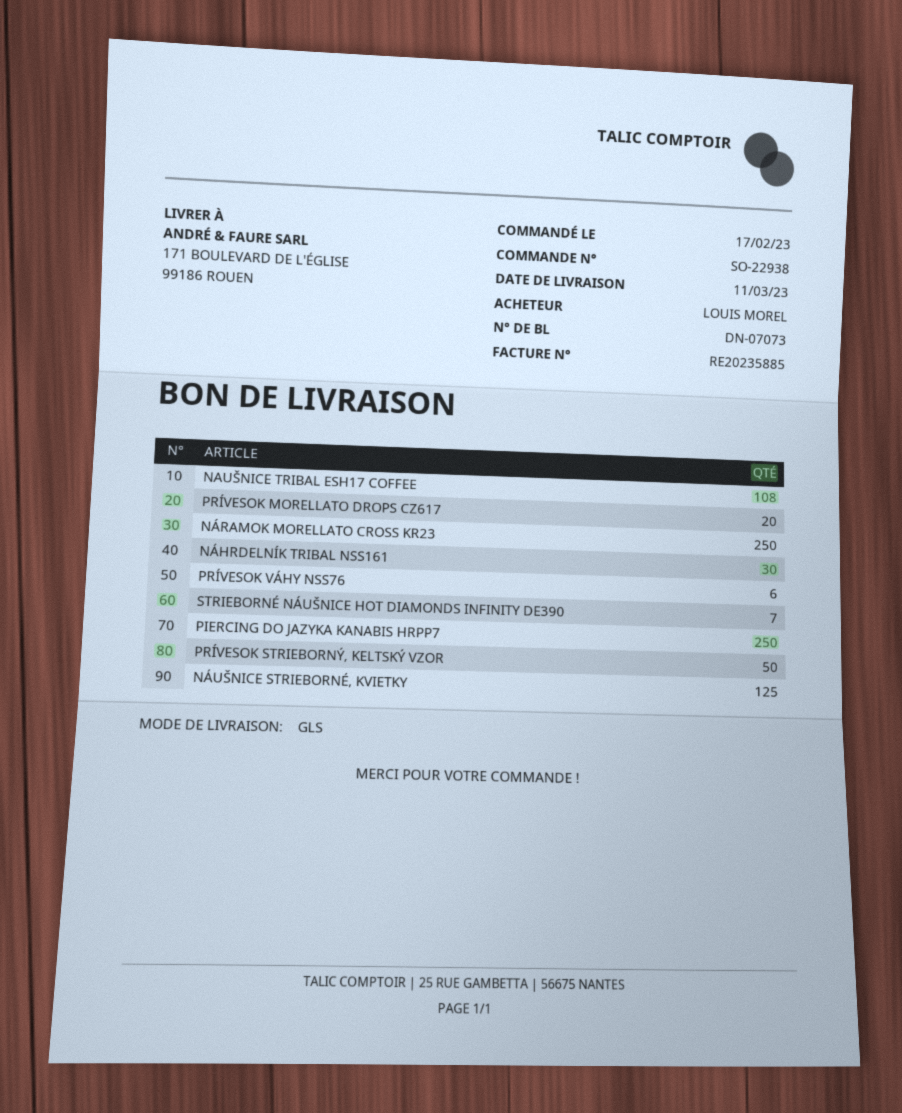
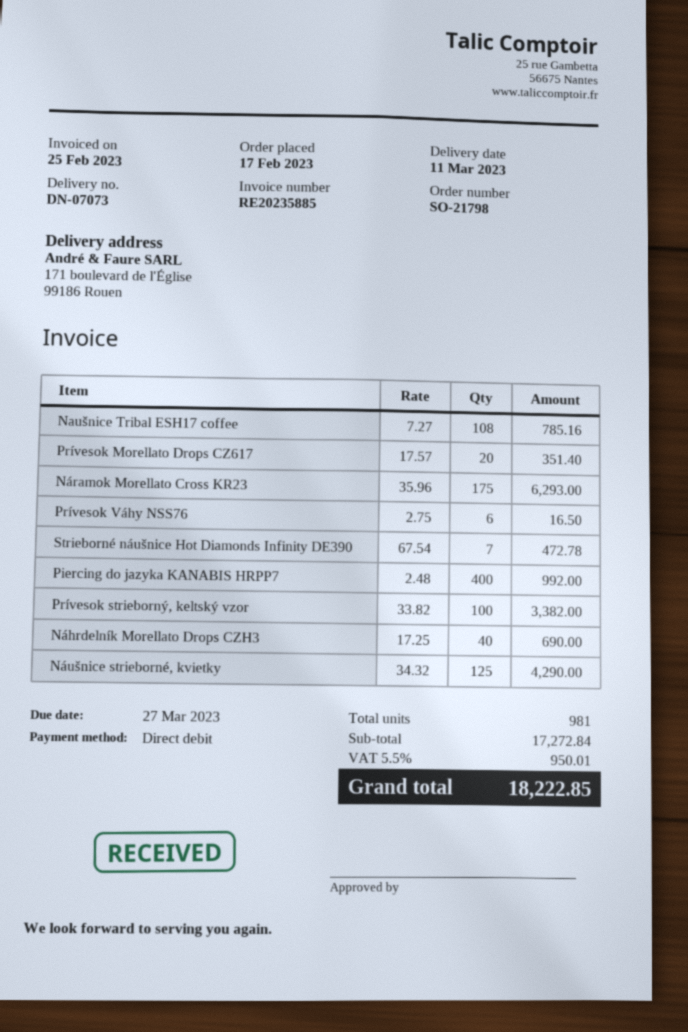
order number: SO-22938 -> SO-21798
NÁRAMOK MORELLATO CROSS KR23: 250 -> 175
NÁHRDELNÍK TRIBAL NSS161: 30 -> none
PIERCING DO JAZYKA KANABIS HRPP7: 250 -> 400
PRÍVESOK STRIEBORNÝ, KELTSKÝ VZOR: 50 -> 100
Náhrdelník Morellato Drops CZH3: none -> 40

